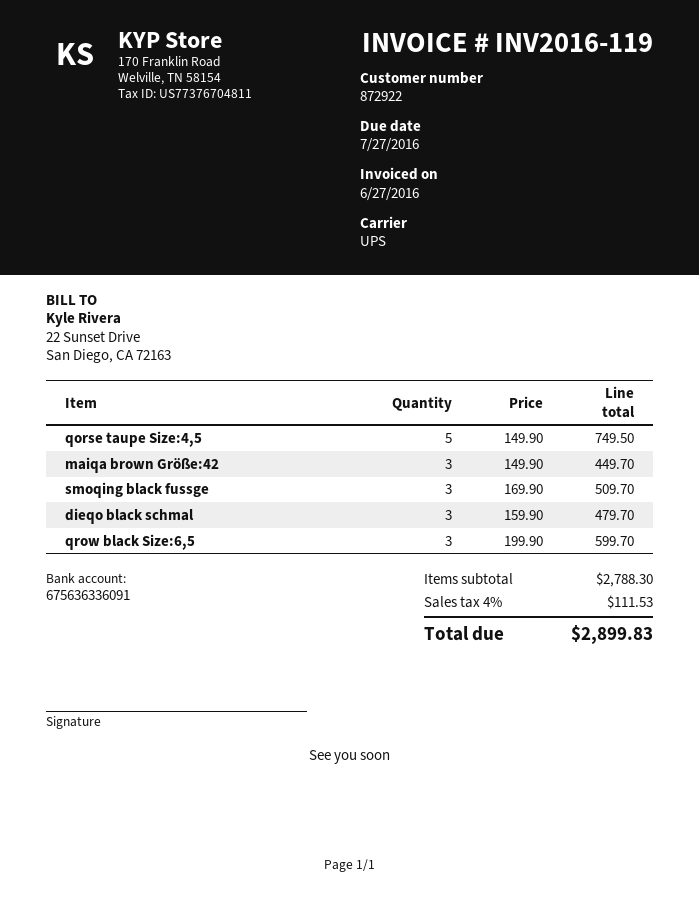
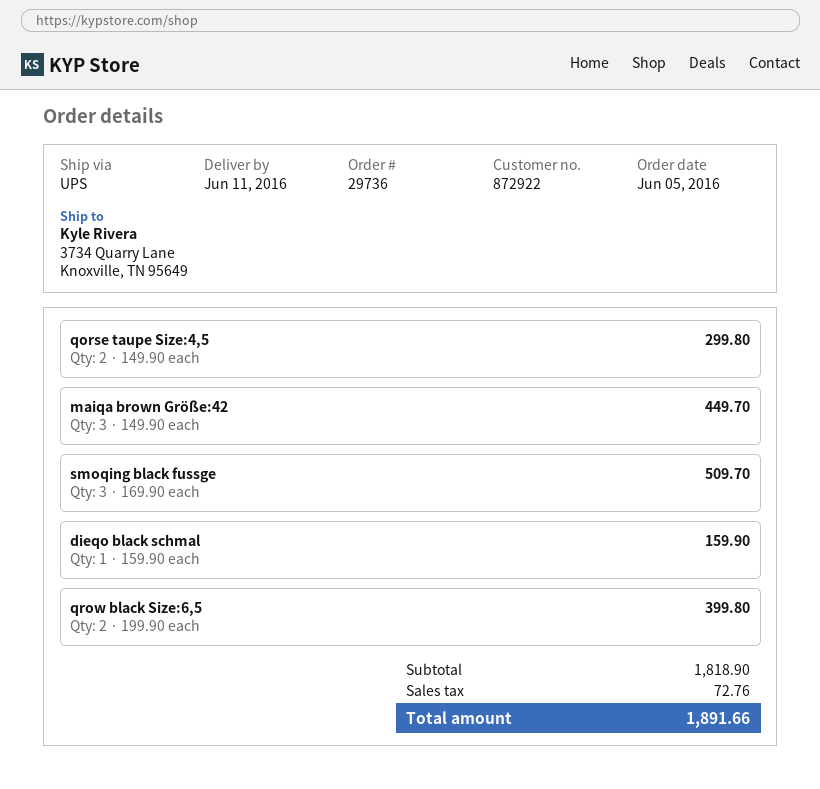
qorse taupe Size:4,5: 5 x 149.90 = 749.50 -> 2 x 149.90 = 299.80
dieqo black schmal: 3 x 159.90 = 479.70 -> 1 x 159.90 = 159.90
qrow black Size:6,5: 3 x 199.90 = 599.70 -> 2 x 199.90 = 399.80
subtotal: 2788.30 -> 1818.90
tax: 111.53 -> 72.76
total: 2899.83 -> 1891.66

